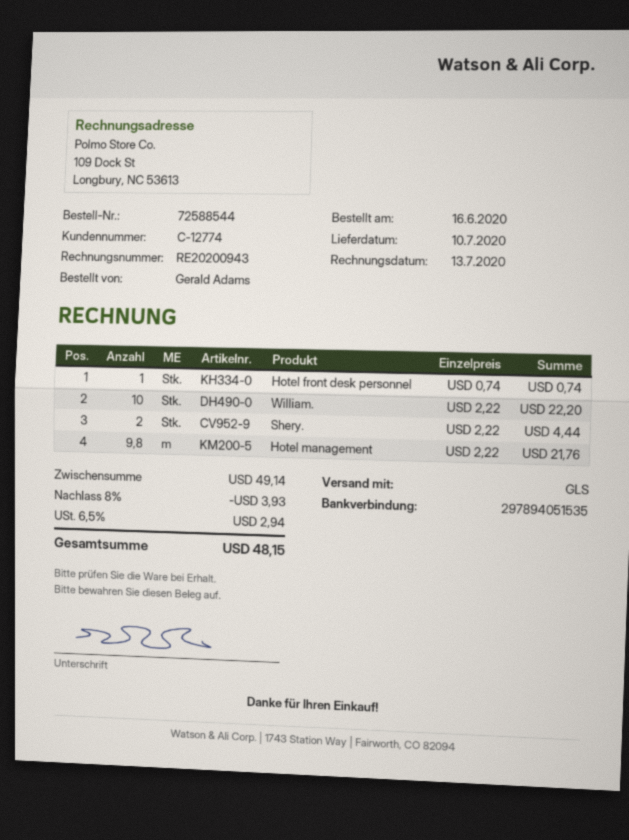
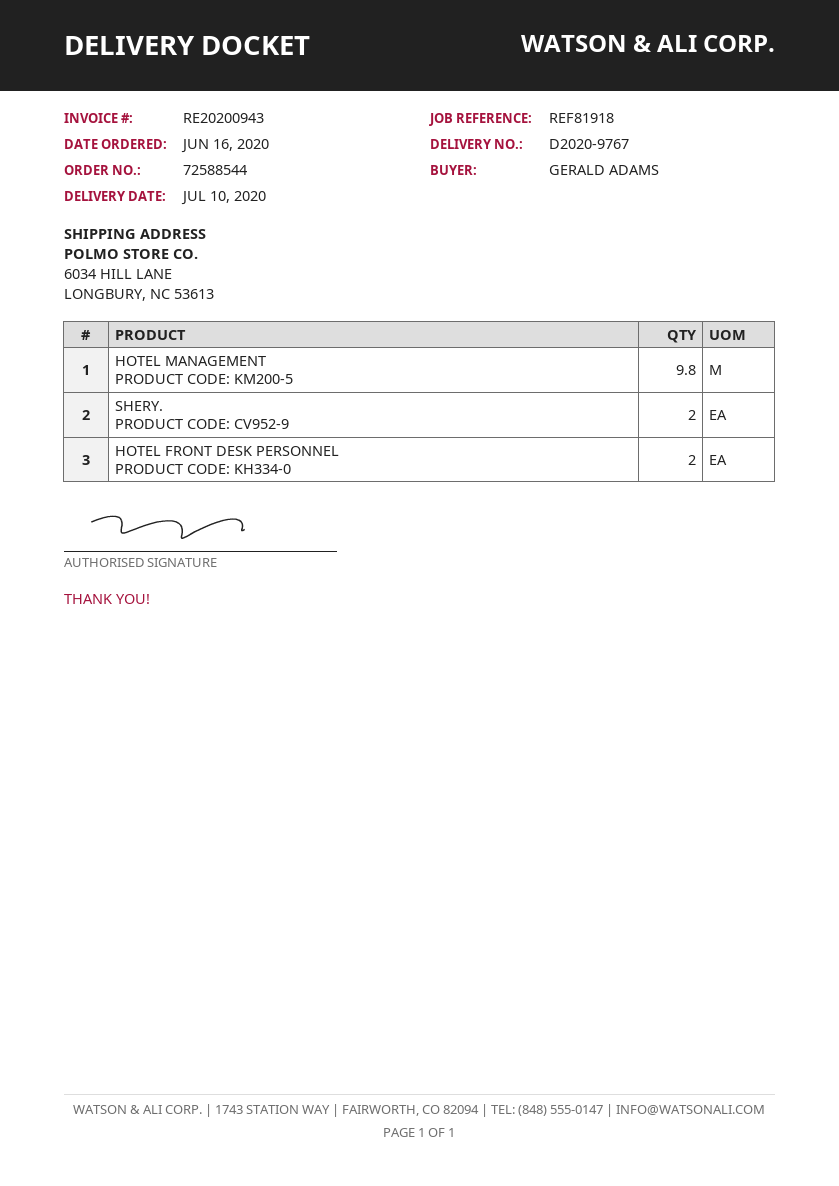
Hotel front desk personnel: 1 -> 2
William.: 10 -> none

